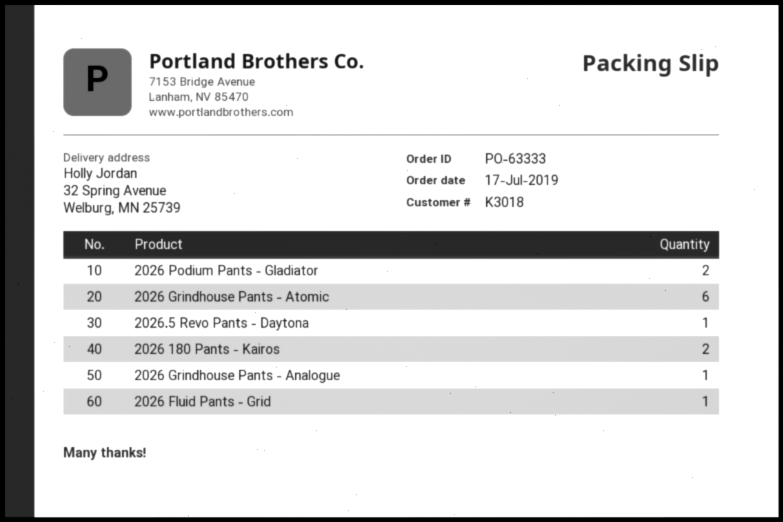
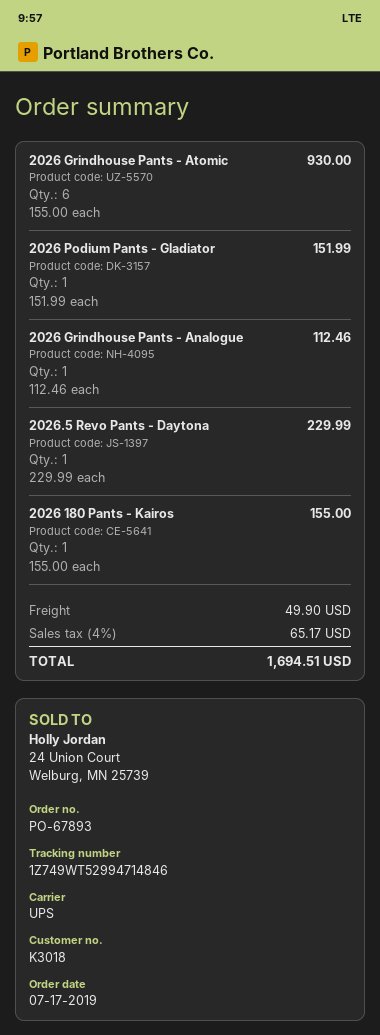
order number: PO-63333 -> PO-67893
2026 Podium Pants - Gladiator: 2 -> 1
2026 180 Pants - Kairos: 2 -> 1
2026 Fluid Pants - Grid: 1 -> none

